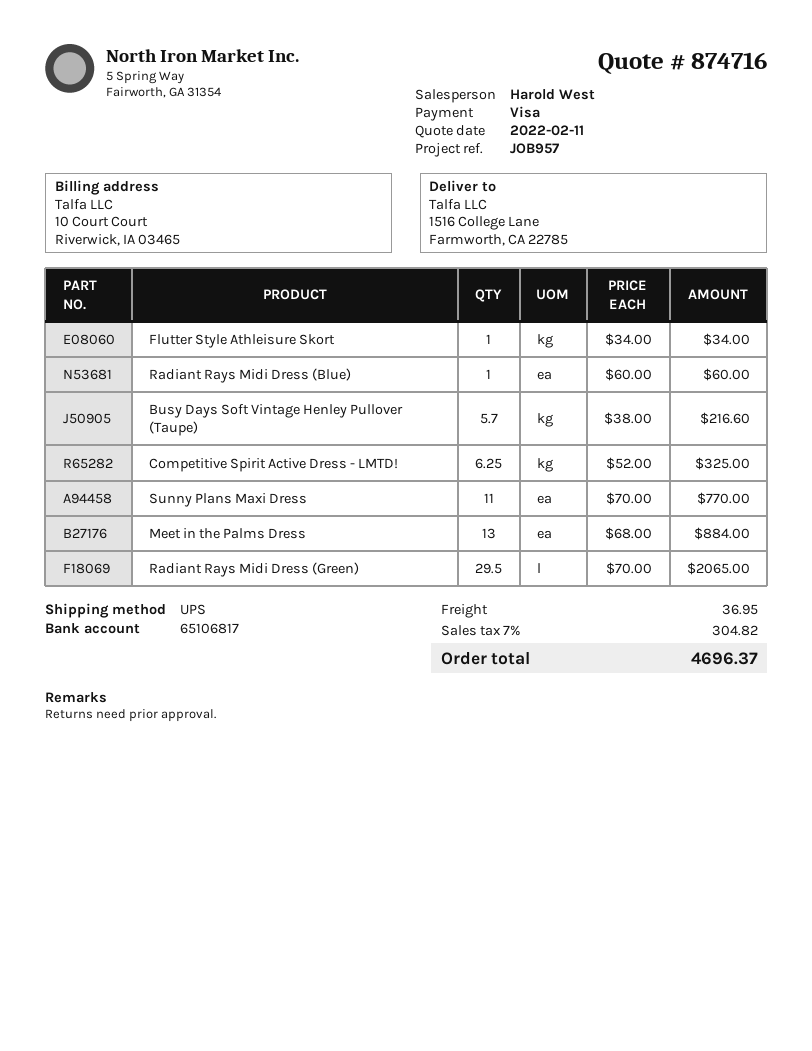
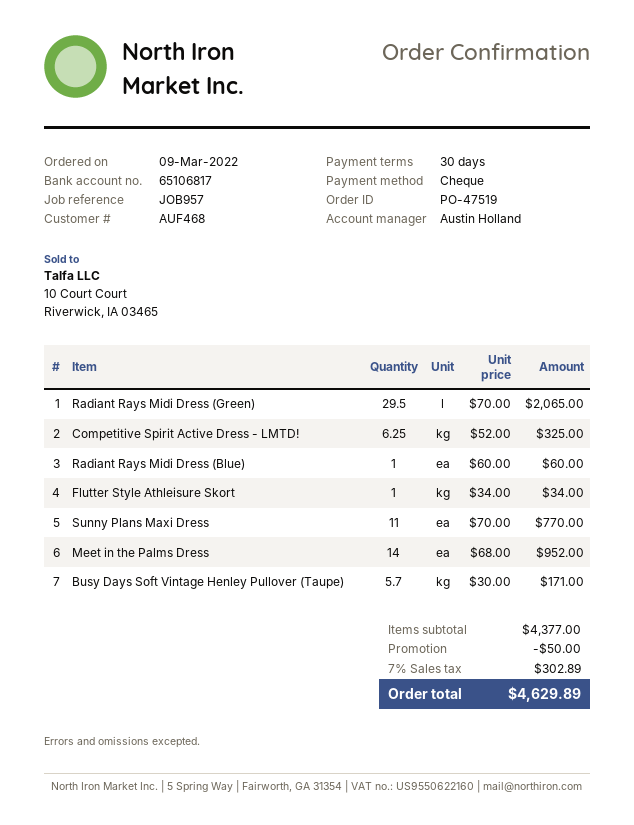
sales rep: Harold West -> Austin Holland
payment method: Visa -> cheque
Busy Days Soft Vintage Henley Pullover (Taupe): 5.7 x 38.00 = 216.60 -> 5.7 x 30.00 = 171.00
Meet in the Palms Dress: 13 x 68.00 = 884.00 -> 14 x 68.00 = 952.00
discount: none -> 50.00
shipping: 36.95 -> none
tax: 7% = 304.82 -> 7% = 302.89
total: 4696.37 -> 4629.89

